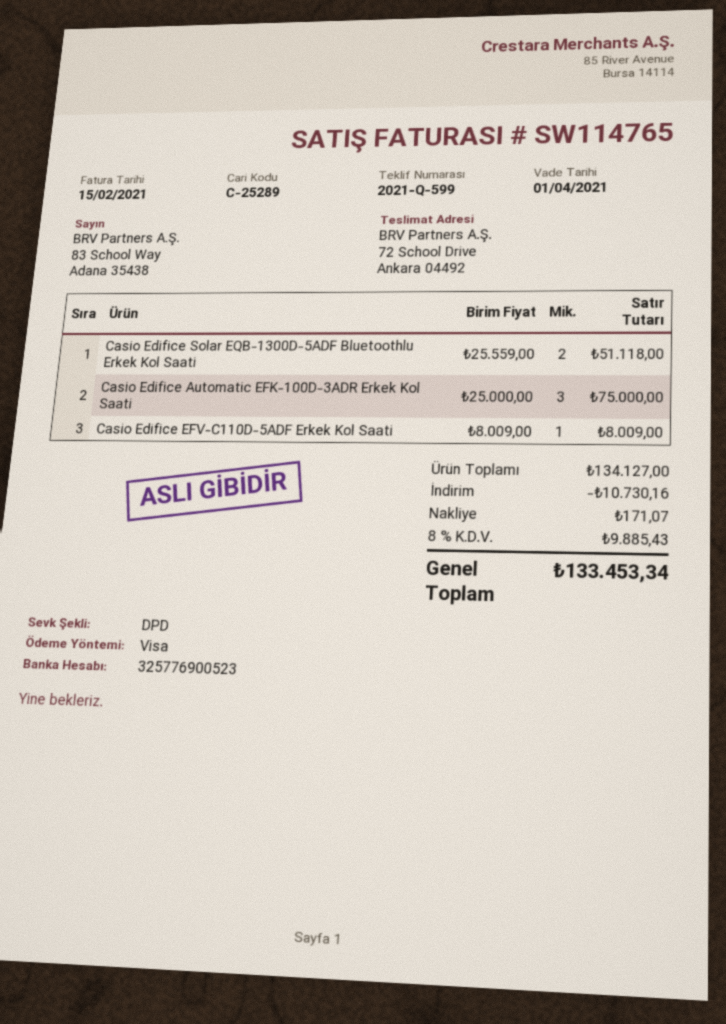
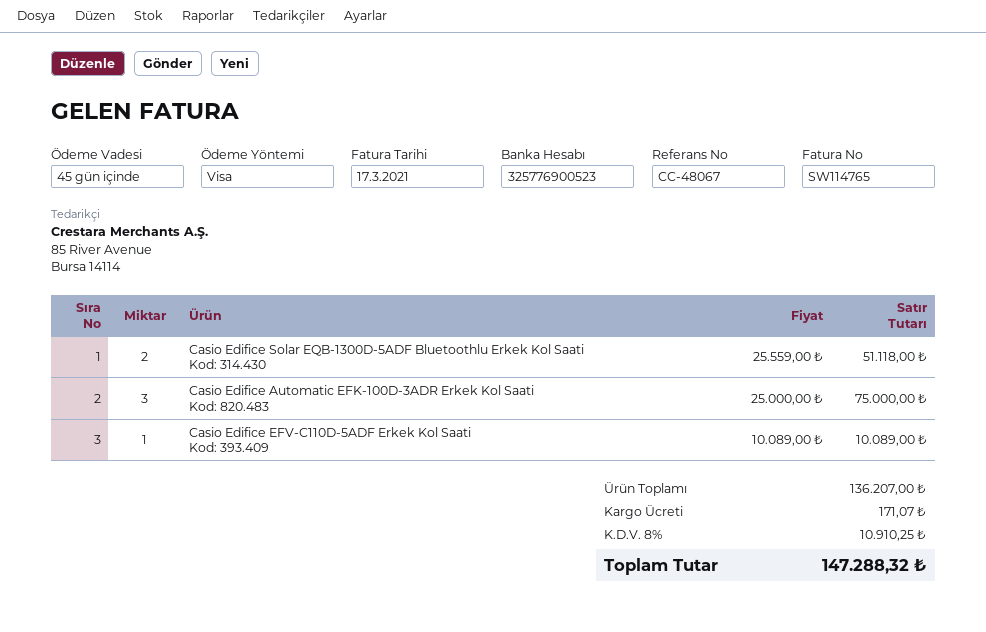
invoice date: 2021-02-15 -> 2021-03-17
Casio Edifice EFV-C110D-5ADF Erkek Kol Saati: 1 x 8009.00 = 8009.00 -> 1 x 10089.00 = 10089.00
subtotal: 134127.00 -> 136207.00
discount: 10730.16 -> none
tax: 8% = 9885.43 -> 8% = 10910.25
total: 133453.34 -> 147288.32

